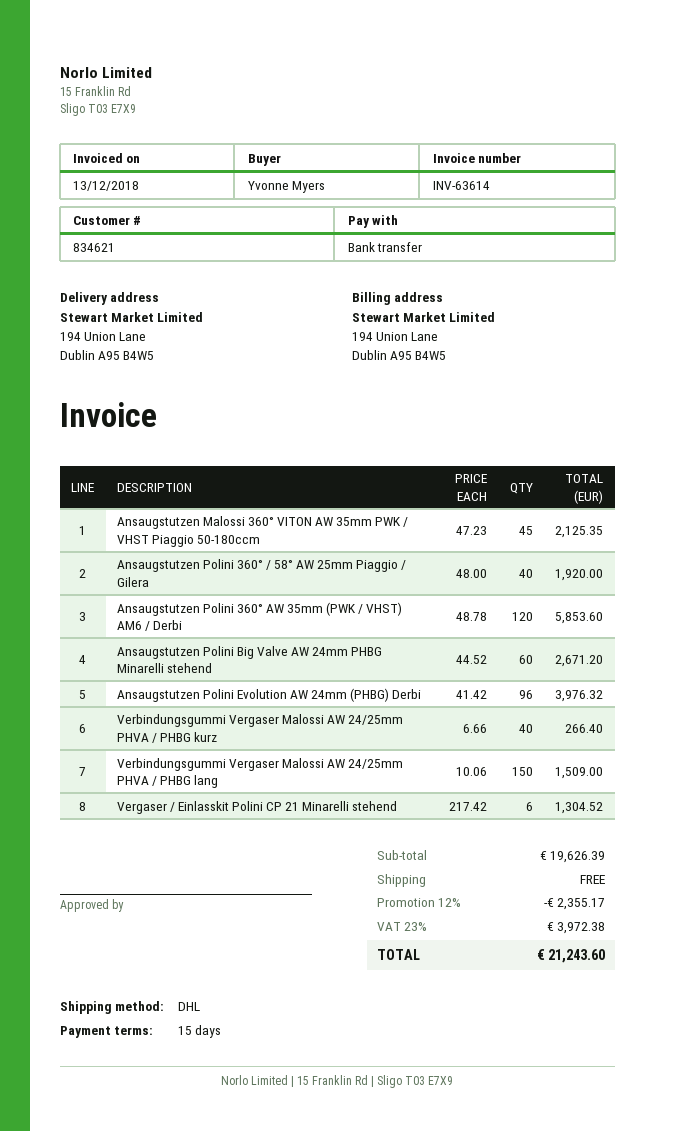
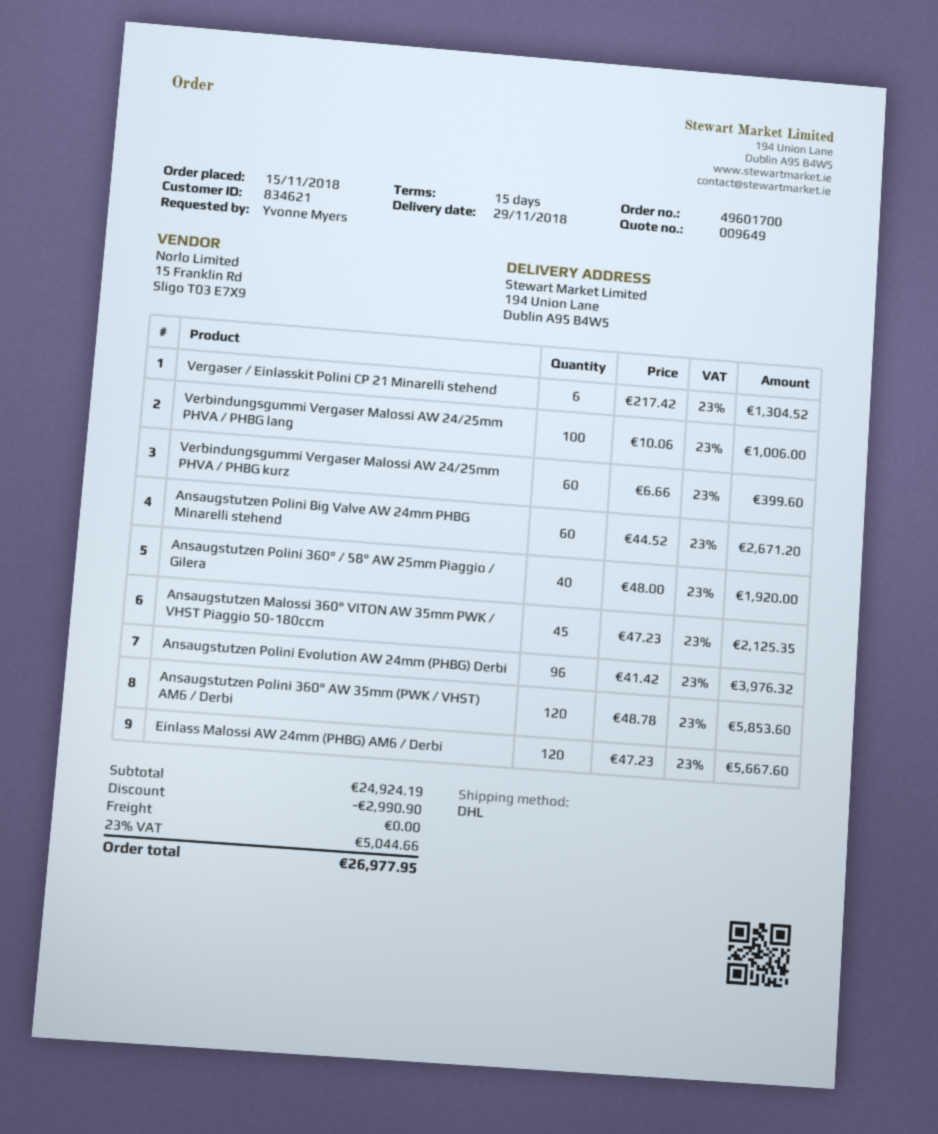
Verbindungsgummi Vergaser Malossi AW 24/25mm PHVA / PHBG kurz: 40 x 6.66 = 266.40 -> 60 x 6.66 = 399.60
Verbindungsgummi Vergaser Malossi AW 24/25mm PHVA / PHBG lang: 150 x 10.06 = 1509.00 -> 100 x 10.06 = 1006.00
Einlass Malossi AW 24mm (PHBG) AM6 / Derbi: none -> 120 x 47.23 = 5667.60
subtotal: 19626.39 -> 24924.19
discount: 2355.17 -> 2990.90
tax: 23% = 3972.38 -> 23% = 5044.66
total: 21243.60 -> 26977.95

